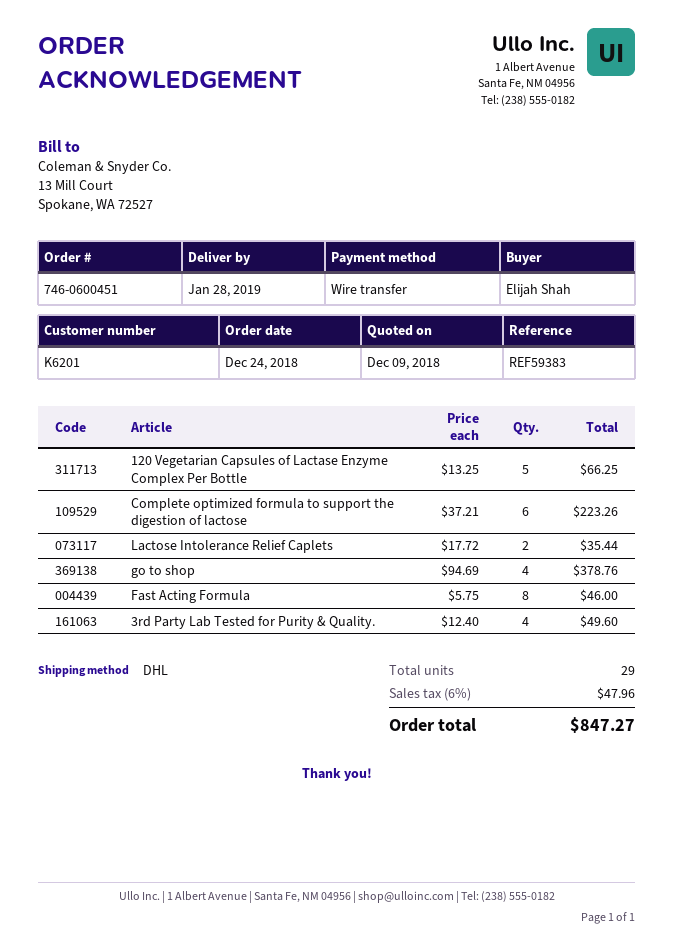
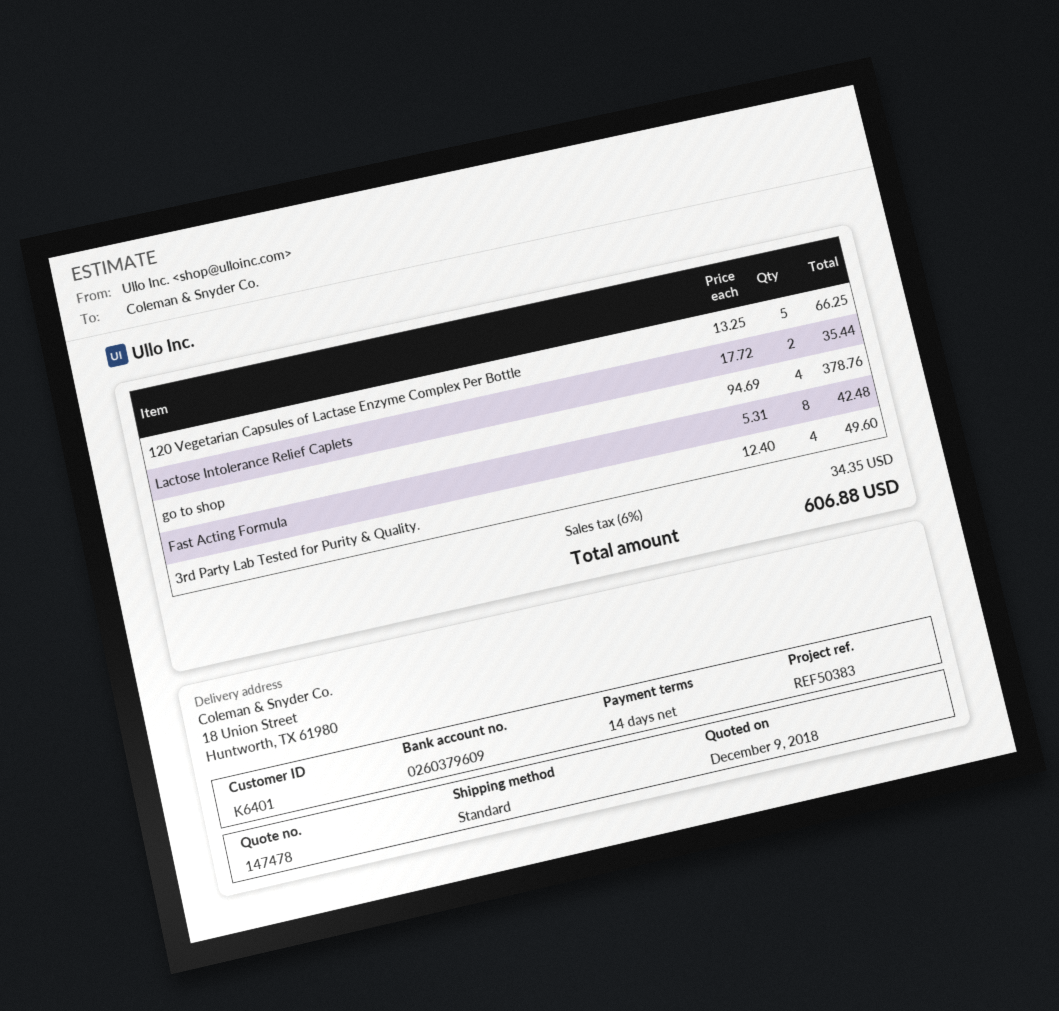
customer number: K6201 -> K6401
reference: REF59383 -> REF50383
shipping method: DHL -> standard
Complete optimized formula to support the digestion of lactose: 6 x 37.21 = 223.26 -> none
Fast Acting Formula: 8 x 5.75 = 46.00 -> 8 x 5.31 = 42.48
tax: 6% = 47.96 -> 6% = 34.35
total: 847.27 -> 606.88

